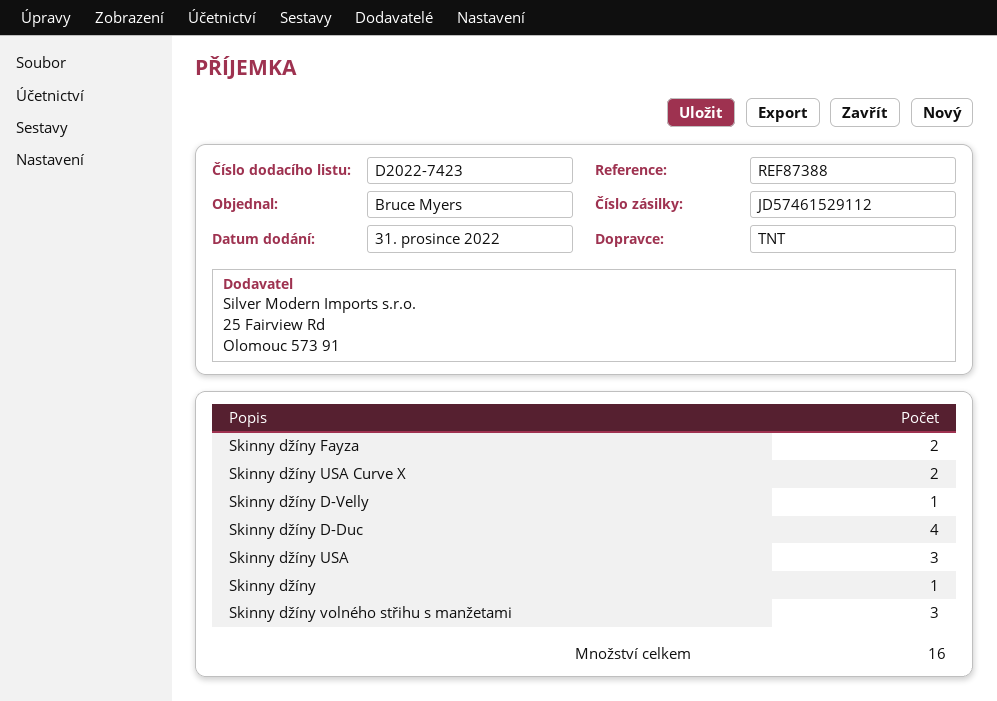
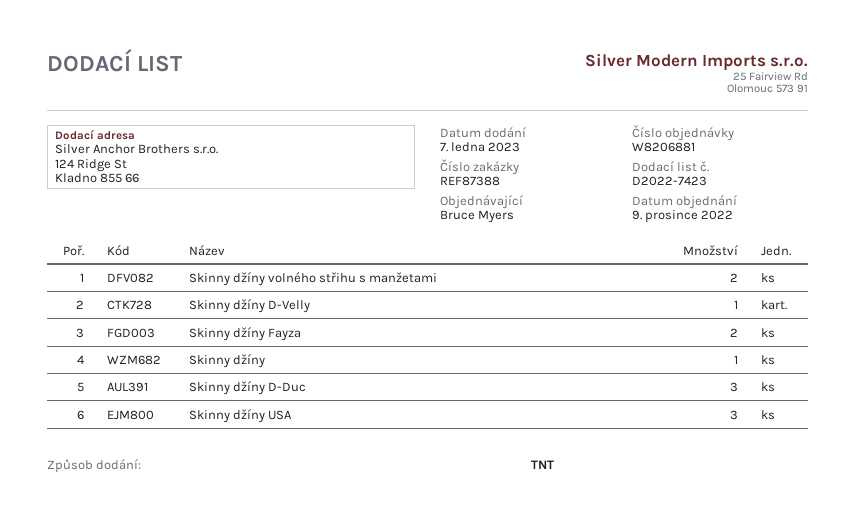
delivery date: 2022-12-31 -> 2023-01-07
Skinny džíny USA Curve X: 2 -> none
Skinny džíny D-Duc: 4 -> 3
Skinny džíny volného střihu s manžetami: 3 -> 2

